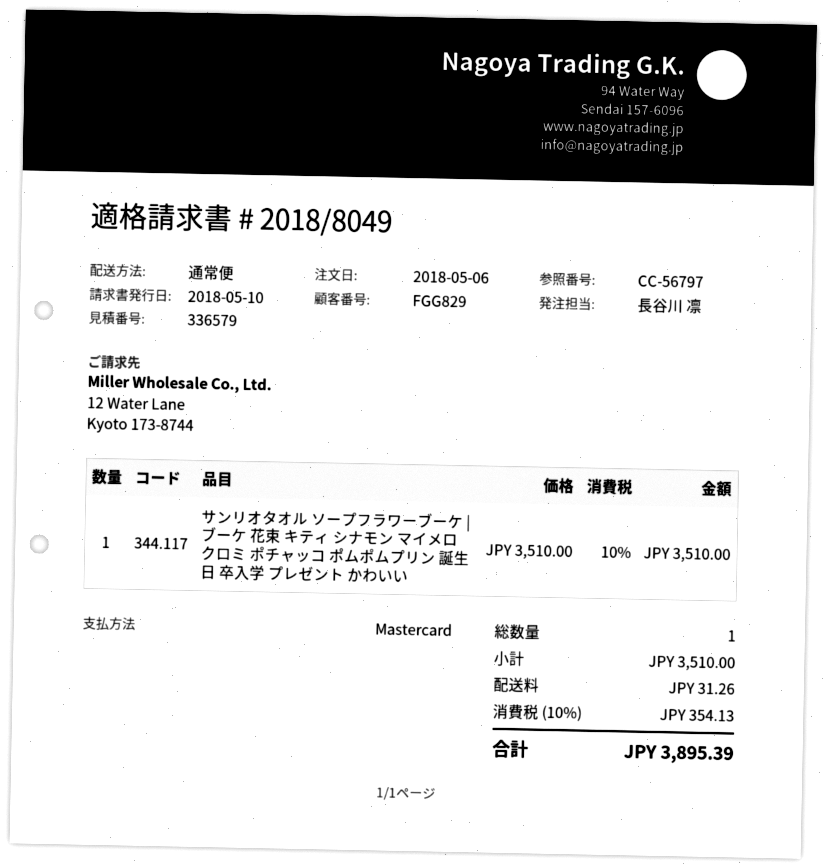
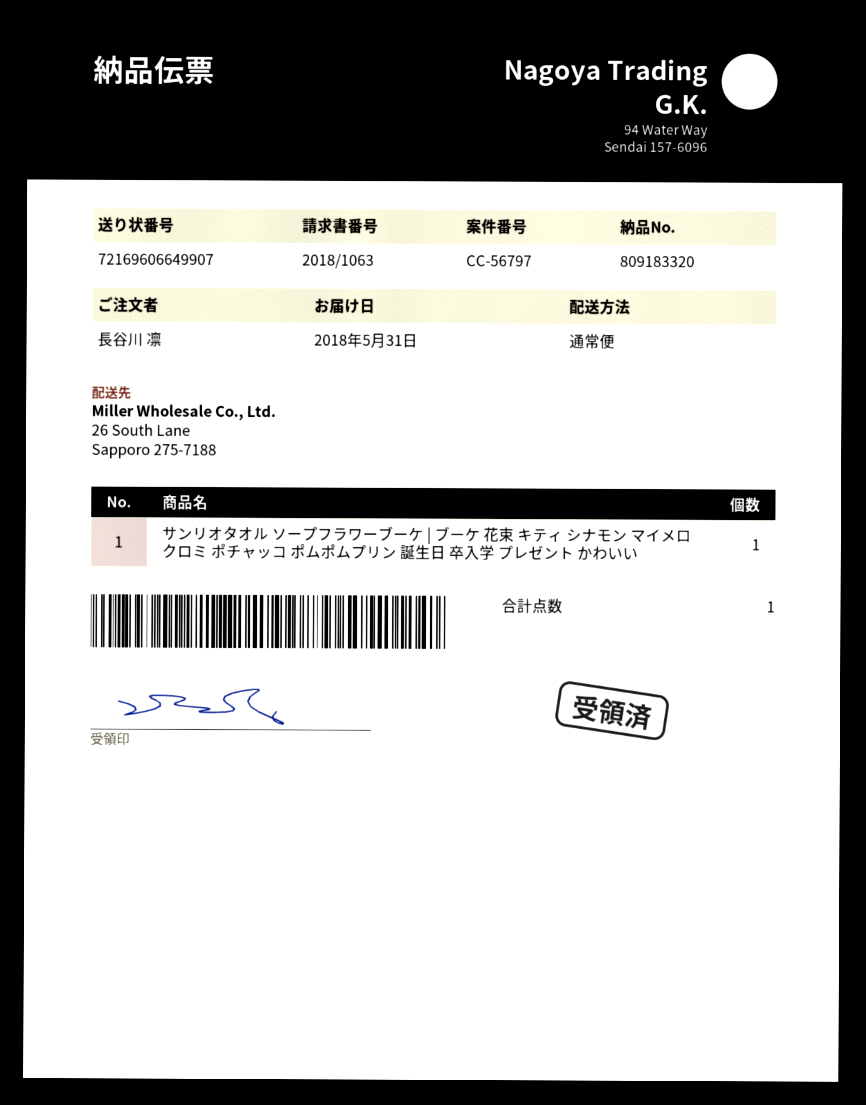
invoice number: 2018/8049 -> 2018/1063

